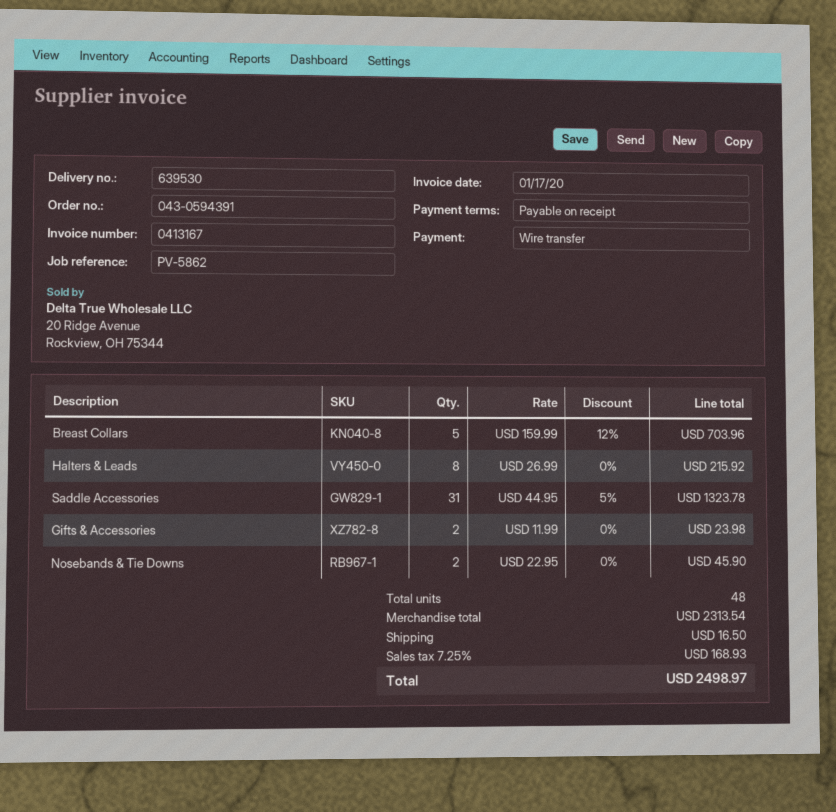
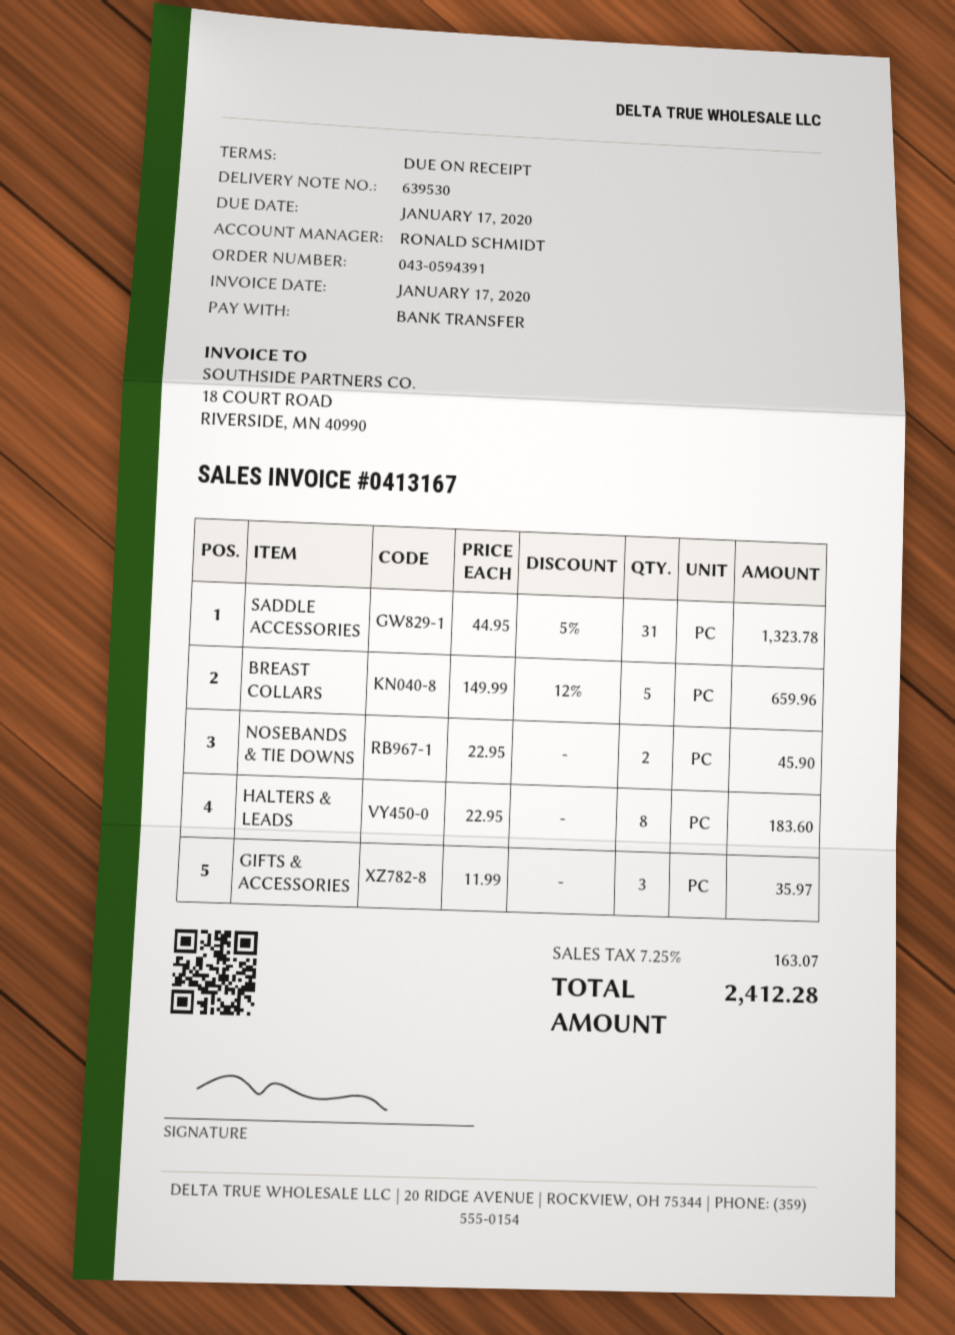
Breast Collars: 5 x 159.99 - 12% = 703.96 -> 5 x 149.99 - 12% = 659.96
Halters & Leads: 8 x 26.99 = 215.92 -> 8 x 22.95 = 183.60
Gifts & Accessories: 2 x 11.99 = 23.98 -> 3 x 11.99 = 35.97
shipping: 16.50 -> none
tax: 7.25% = 168.93 -> 7.25% = 163.07
total: 2498.97 -> 2412.28

